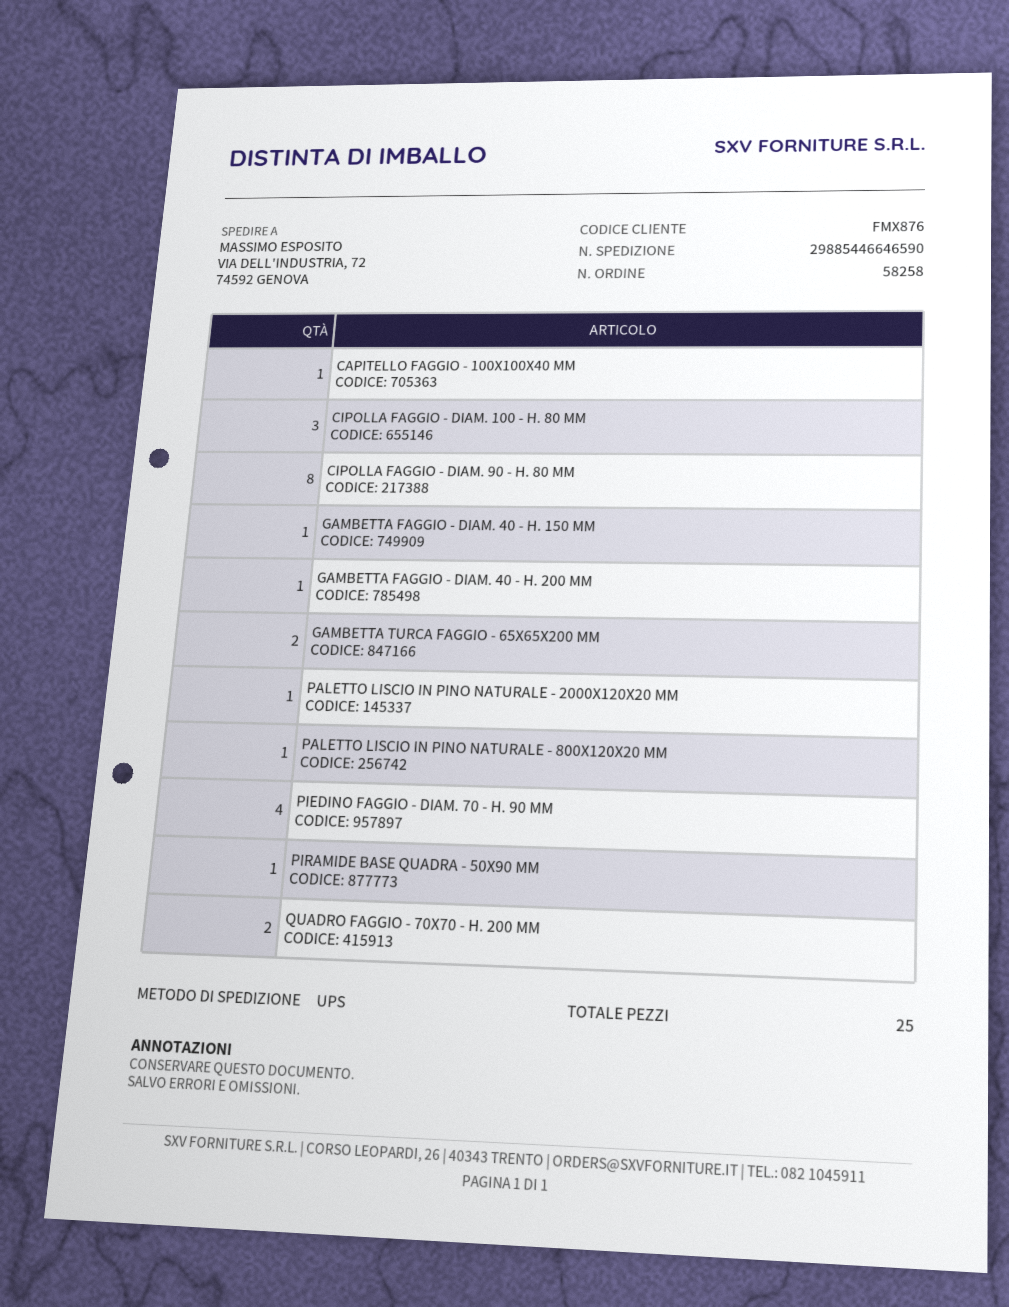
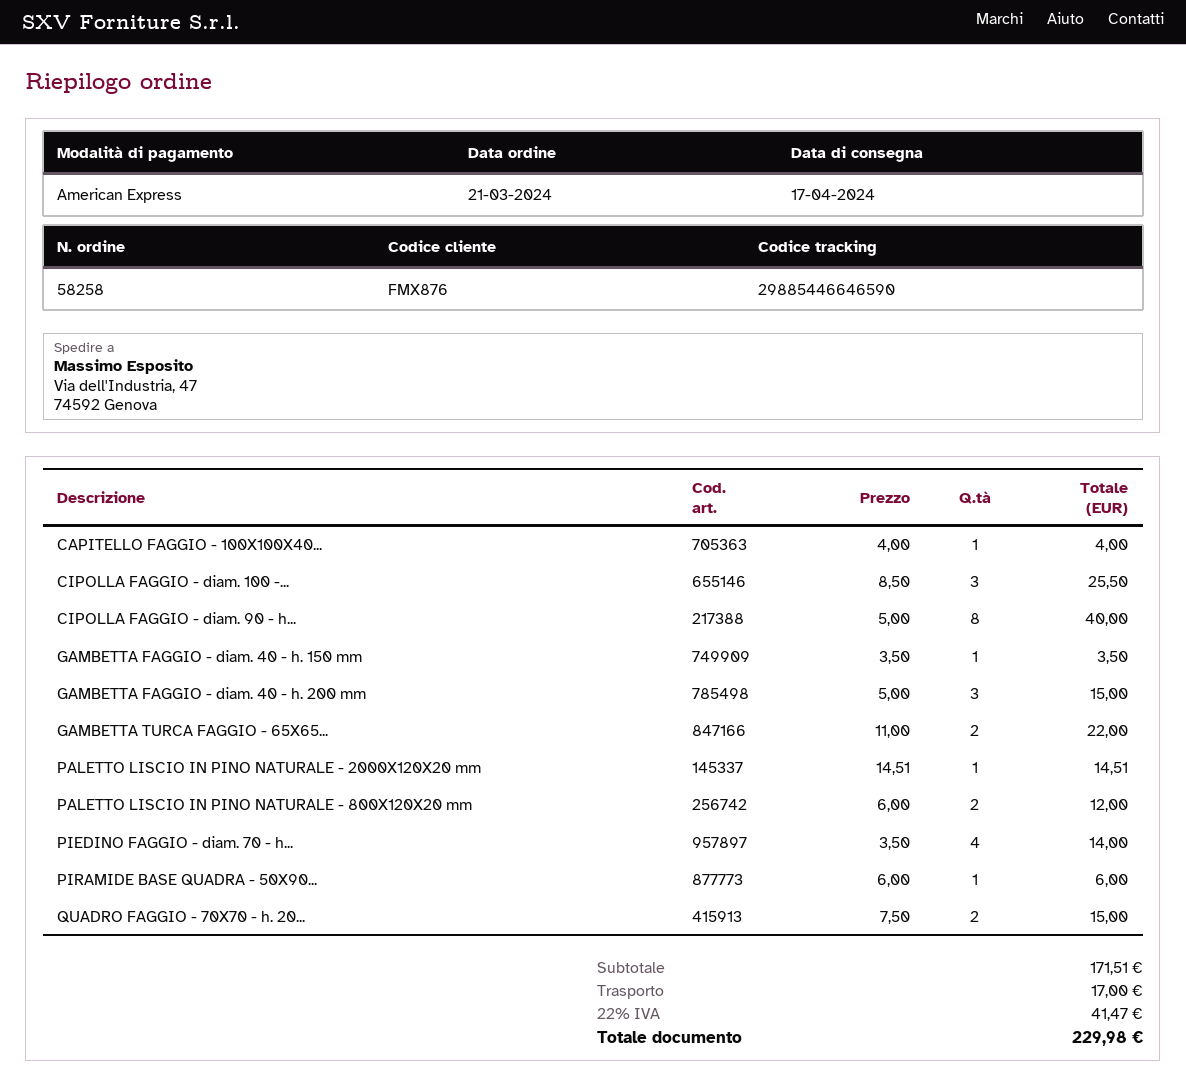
ship to: VIA DELL'INDUSTRIA, 72, 74592 GENOVA -> Via dell'Industria, 47, 74592 Genova
GAMBETTA FAGGIO - DIAM. 40 - H. 200 MM: 1 -> 3
PALETTO LISCIO IN PINO NATURALE - 800X120X20 MM: 1 -> 2

